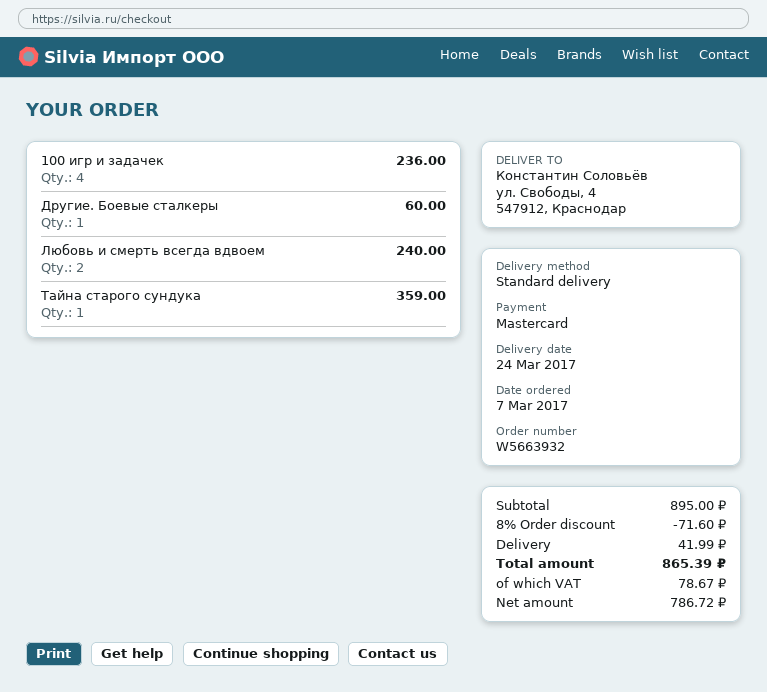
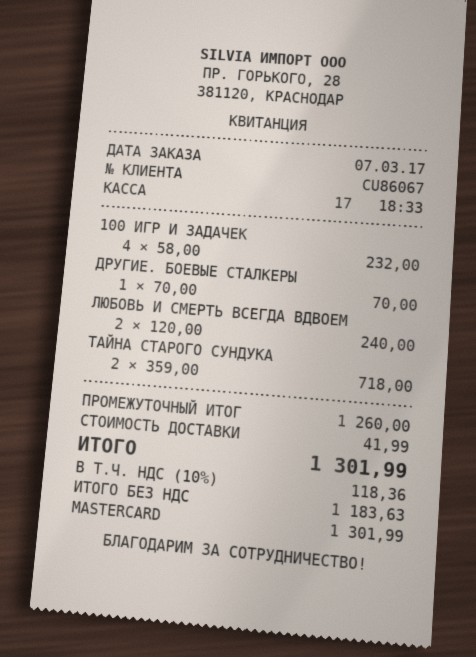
100 игр и задачек: 4 for 236.00 -> 4 for 232.00
Другие. Боевые сталкеры: 1 for 60.00 -> 1 for 70.00
Тайна старого сундука: 1 for 359.00 -> 2 for 718.00
subtotal: 895.00 -> 1260.00
discount: 8% = 71.60 -> none
net: 786.72 -> 1183.63
tax: 78.67 -> 118.36
total: 865.39 -> 1301.99

